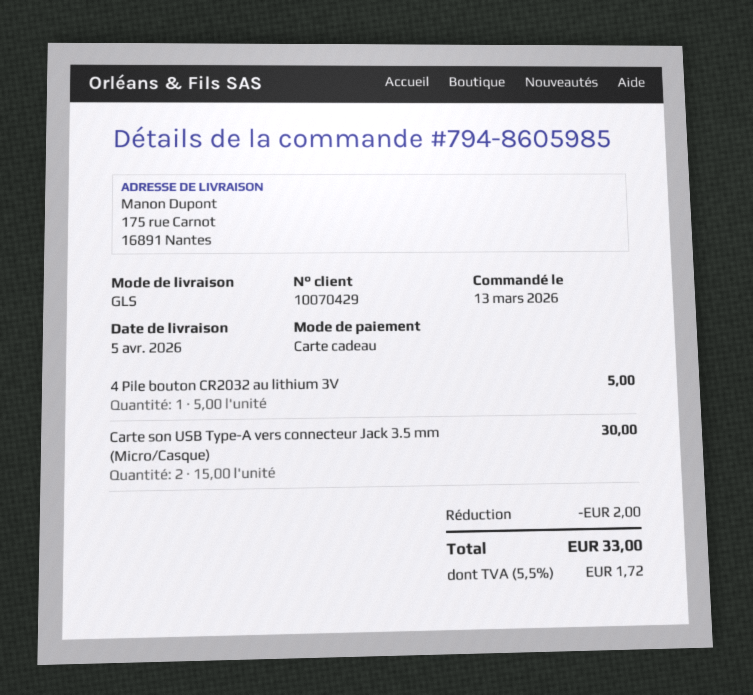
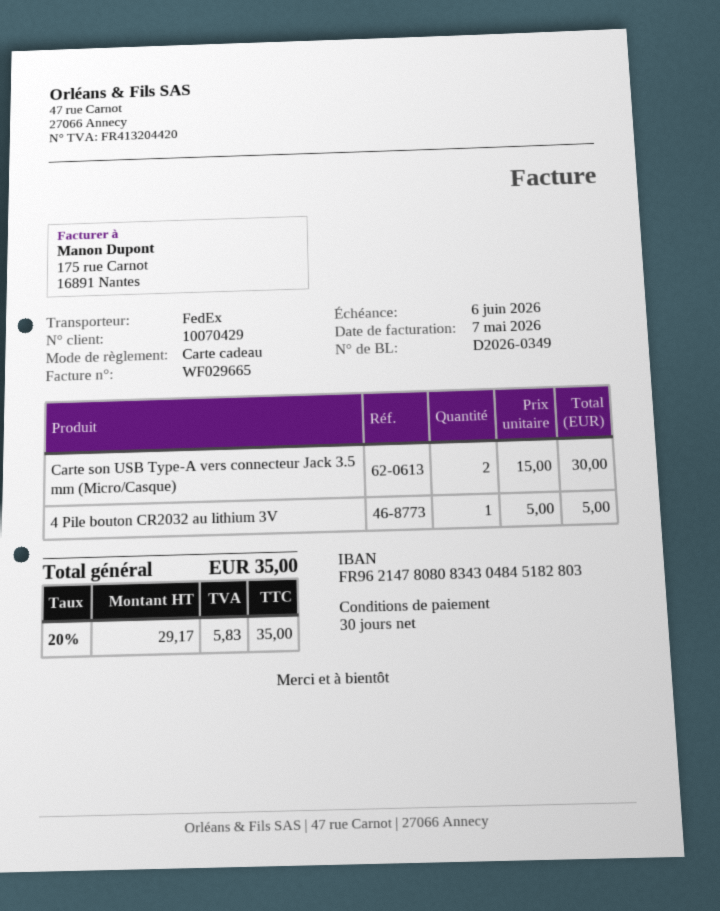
shipping method: GLS -> FedEx
discount: 2.00 -> none
tax: 5.5% = 1.72 -> 20% = 5.83
total: 33.00 -> 35.00

